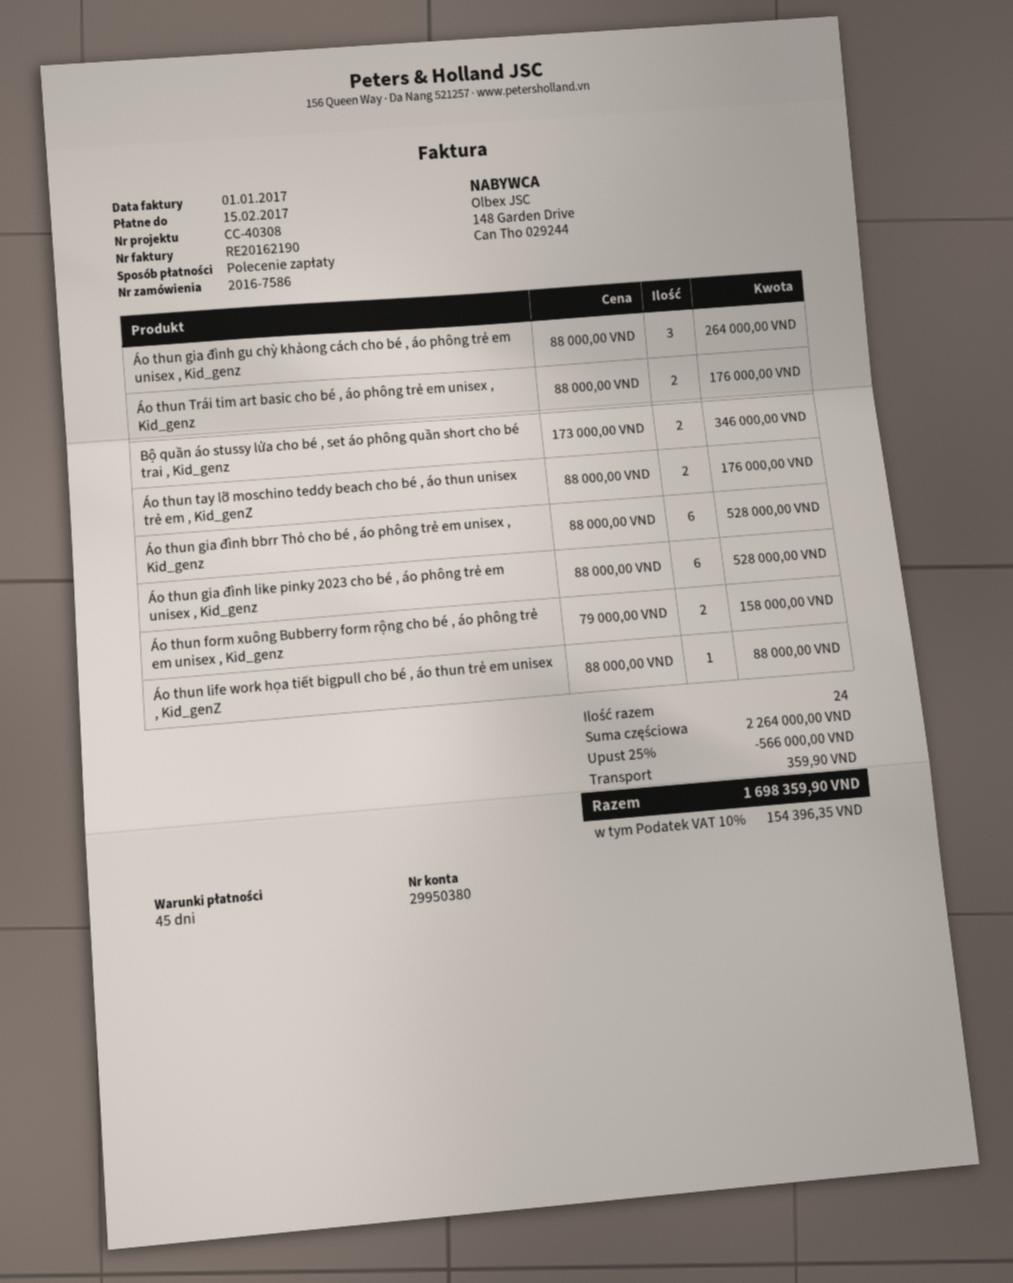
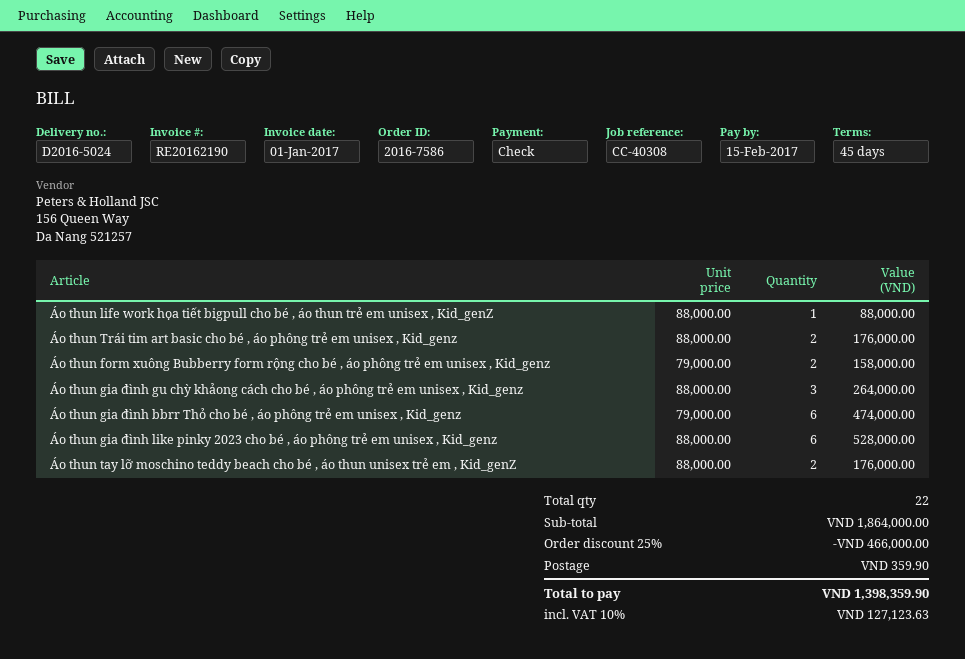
payment method: direct debit -> cheque
Bộ quần áo stussy lửa cho bé , set áo phông quần short cho bé trai , Kid_genz: 2 x 173000.00 = 346000.00 -> none
Áo thun gia đình bbrr Thỏ cho bé , áo phông trẻ em unisex , Kid_genz: 6 x 88000.00 = 528000.00 -> 6 x 79000.00 = 474000.00
total quantity: 24 -> 22
subtotal: 2264000.00 -> 1864000.00
discount: 25% = 566000.00 -> 25% = 466000.00
tax: 10% = 154396.35 -> 10% = 127123.63
total: 1698359.90 -> 1398359.90

